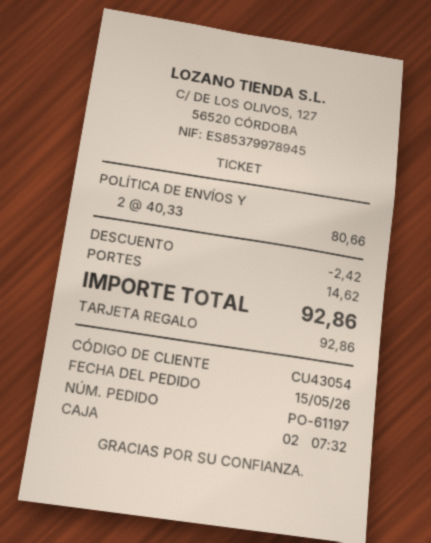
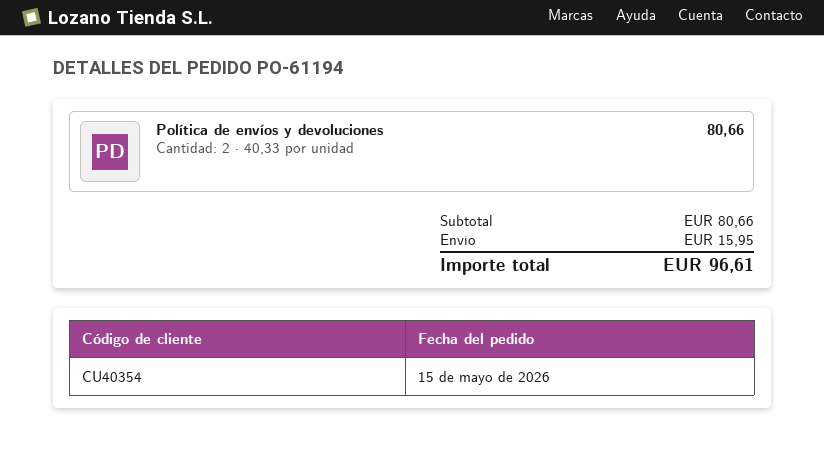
order number: PO-61197 -> PO-61194
customer number: CU43054 -> CU40354
discount: 2.42 -> none
shipping: 14.62 -> 15.95
total: 92.86 -> 96.61

